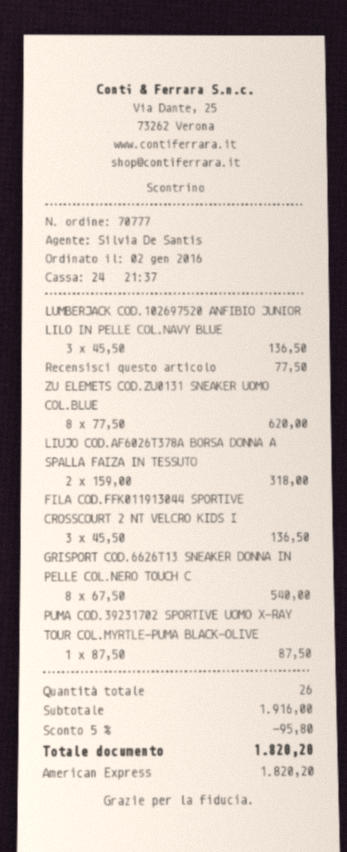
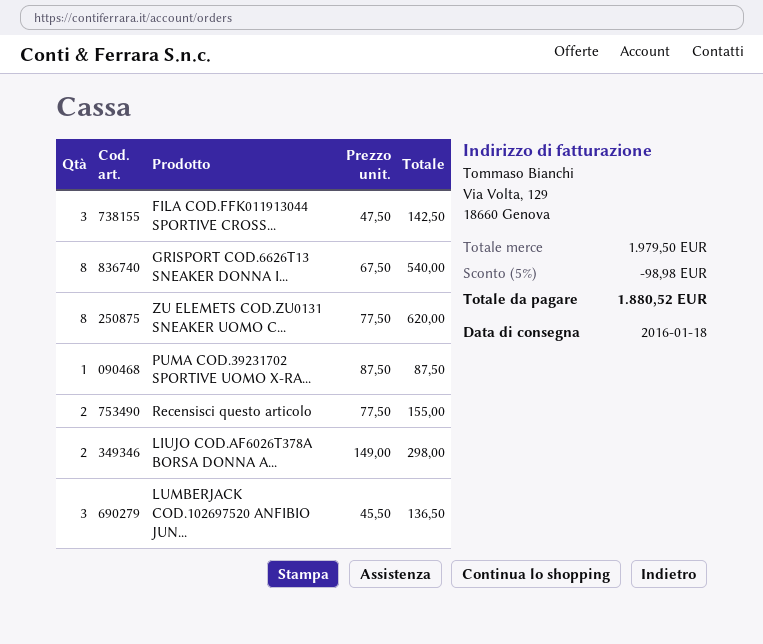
Recensisci questo articolo: 1 x 77.50 = 77.50 -> 2 x 77.50 = 155.00
LIUJO COD.AF6026T378A BORSA DONNA A SPALLA FAIZA IN TESSUTO: 2 x 159.00 = 318.00 -> 2 x 149.00 = 298.00
FILA COD.FFK011913044 SPORTIVE CROSSCOURT 2 NT VELCRO KIDS I: 3 x 45.50 = 136.50 -> 3 x 47.50 = 142.50
subtotal: 1916.00 -> 1979.50
discount: 5% = 95.80 -> 5% = 98.98
total: 1820.20 -> 1880.52

